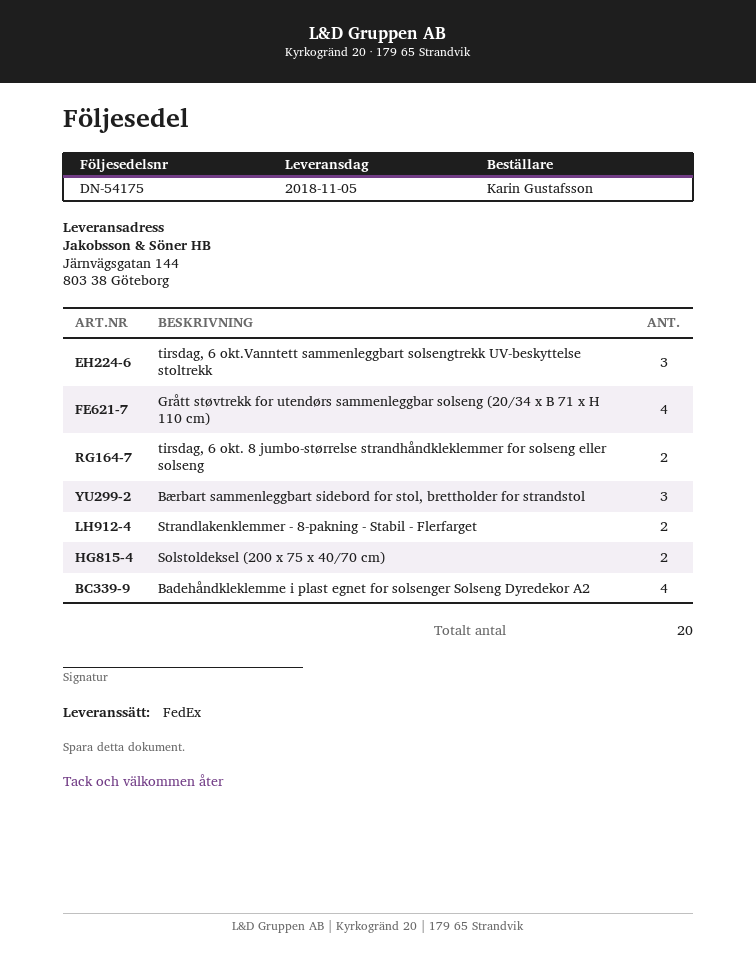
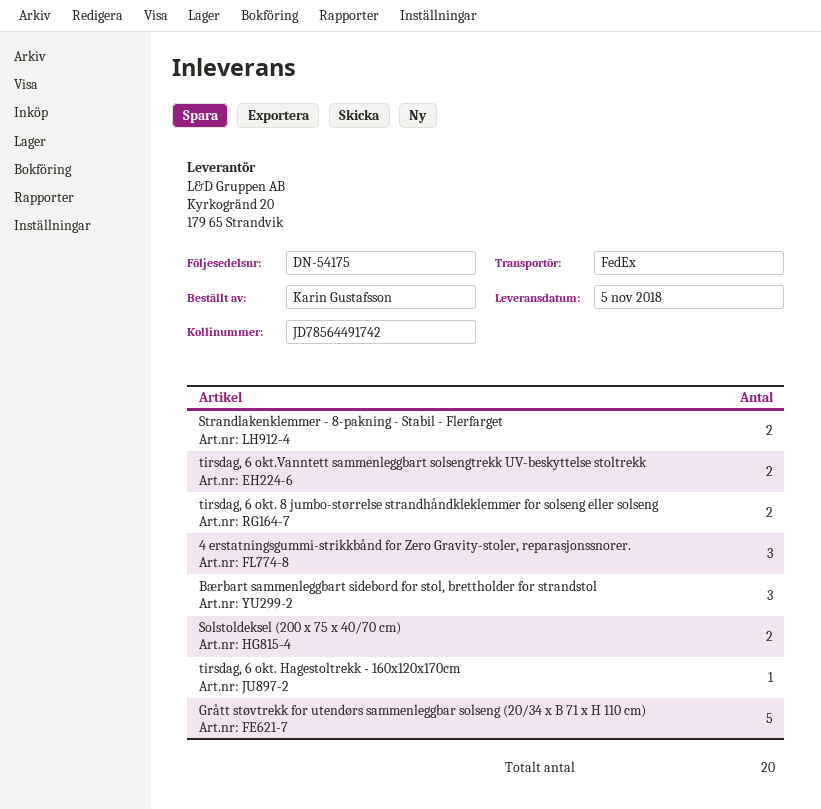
tirsdag, 6 okt.Vanntett sammenleggbart solsengtrekk UV-beskyttelse stoltrekk: 3 -> 2
Grått støvtrekk for utendørs sammenleggbar solseng (20/34 x B 71 x H 110 cm): 4 -> 5
Badehåndkleklemme i plast egnet for solsenger Solseng Dyredekor A2: 4 -> none
4 erstatningsgummi-strikkbånd for Zero Gravity-stoler, reparasjonssnorer.: none -> 3
tirsdag, 6 okt. Hagestoltrekk - 160x120x170cm: none -> 1

